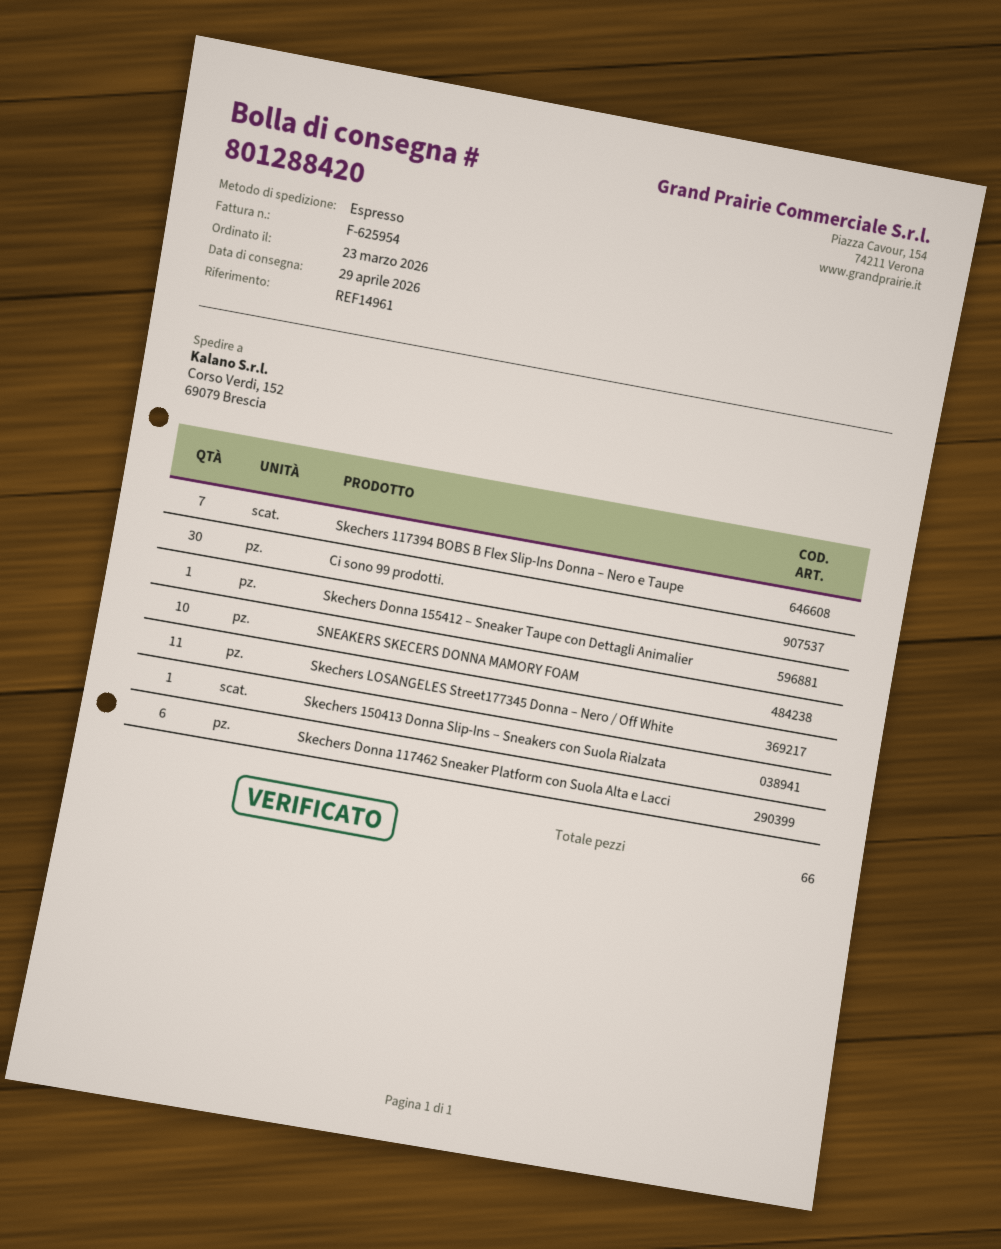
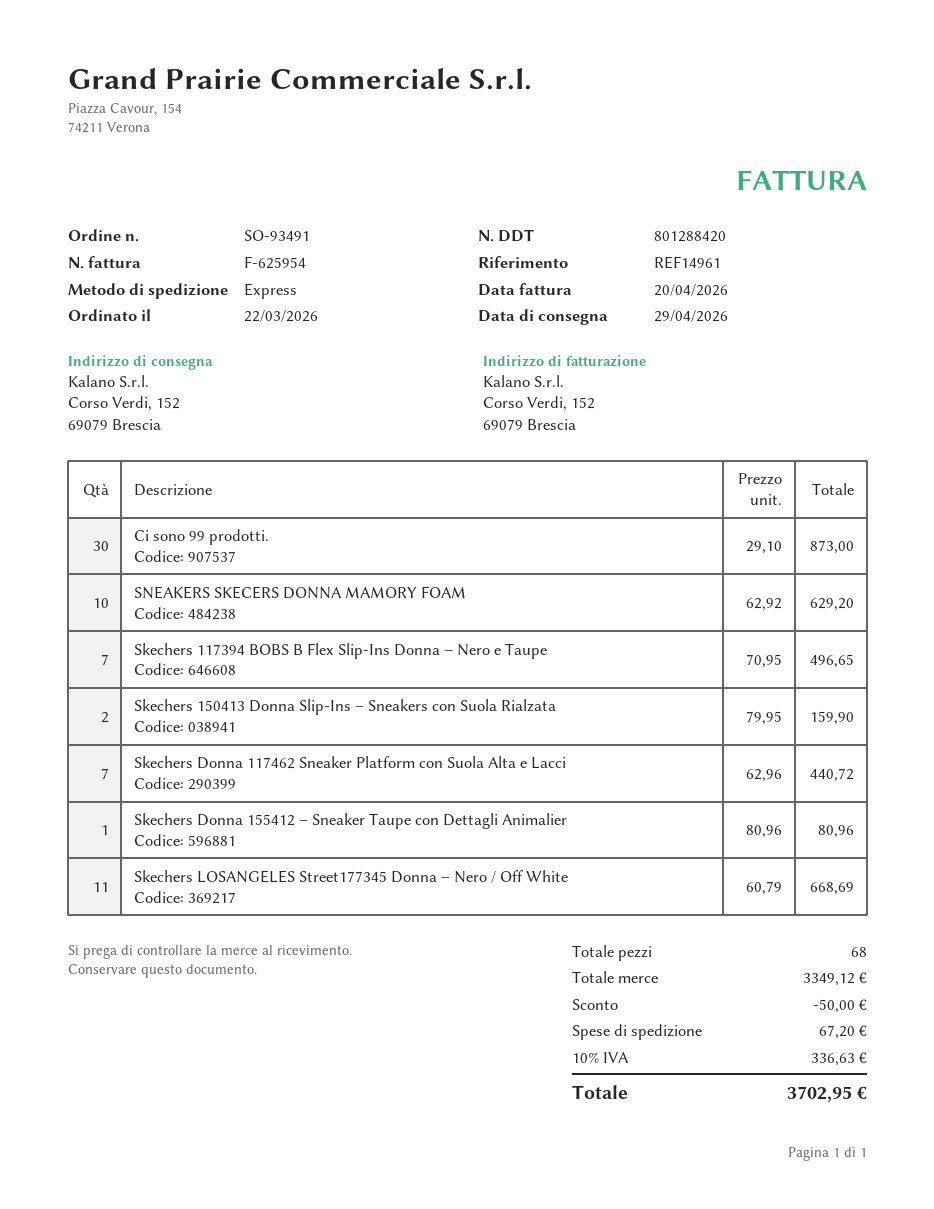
order date: 2026-03-23 -> 2026-03-22
Skechers 150413 Donna Slip-Ins – Sneakers con Suola Rialzata: 1 -> 2
Skechers Donna 117462 Sneaker Platform con Suola Alta e Lacci: 6 -> 7
total quantity: 66 -> 68

